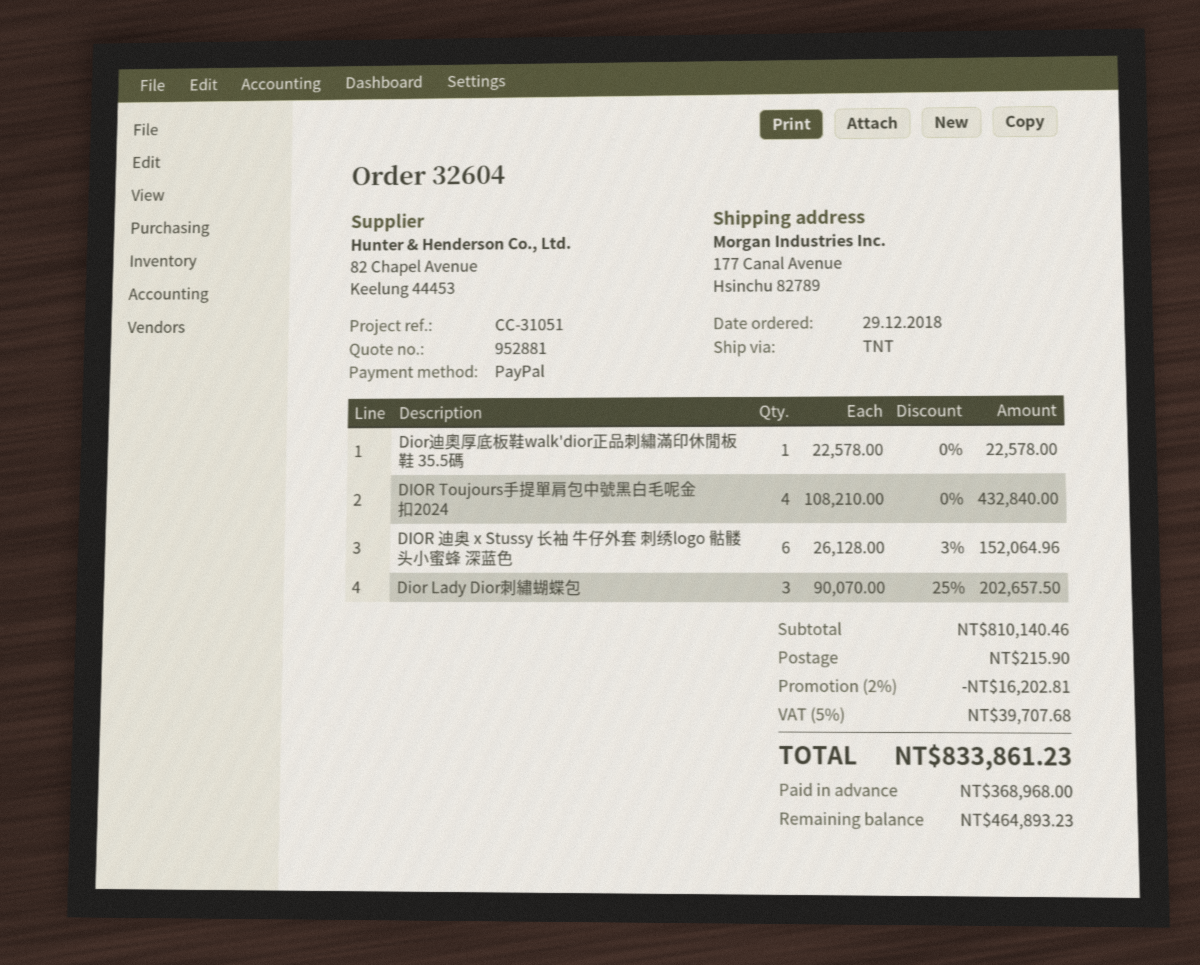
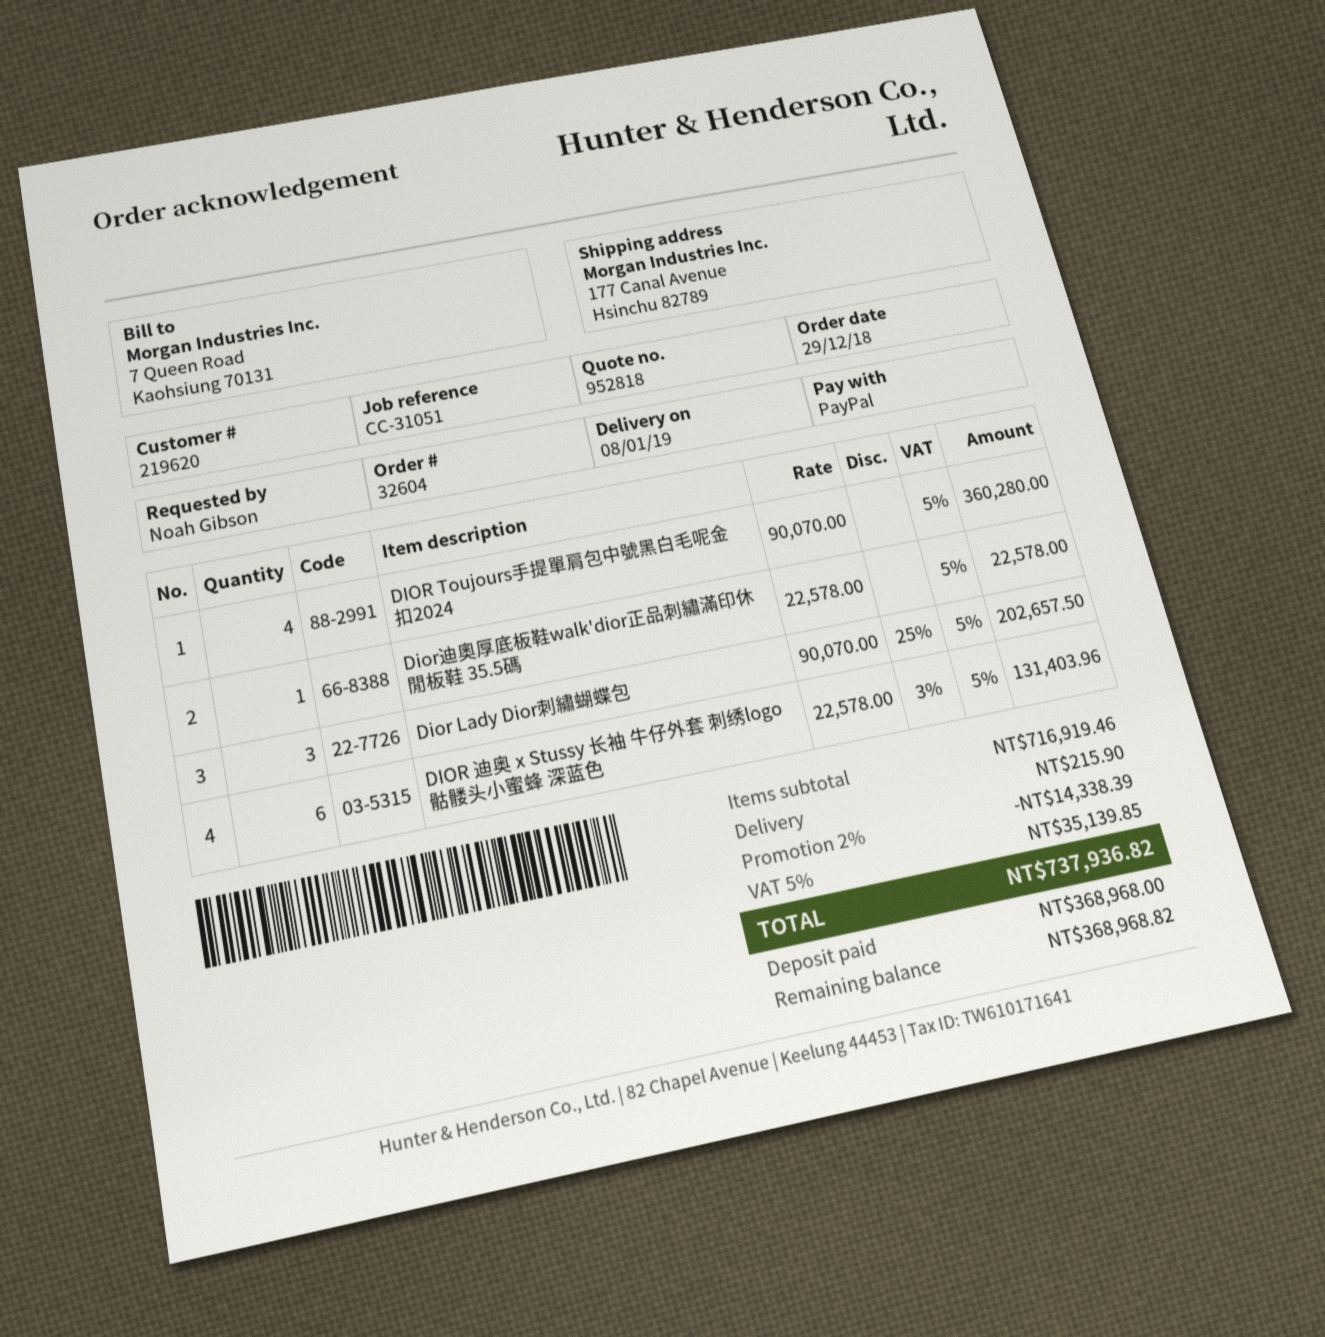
quote number: 952881 -> 952818
DIOR Toujours手提單肩包中號黑白毛呢金扣2024: 4 x 108210.00 = 432840.00 -> 4 x 90070.00 = 360280.00
DIOR 迪奥 x Stussy 长袖 牛仔外套 刺绣logo 骷髅头小蜜蜂 深蓝色: 6 x 26128.00 - 3% = 152064.96 -> 6 x 22578.00 - 3% = 131403.96
subtotal: 810140.46 -> 716919.46
discount: 2% = 16202.81 -> 2% = 14338.39
tax: 5% = 39707.68 -> 5% = 35139.85
total: 833861.23 -> 737936.82
balance: 464893.23 -> 368968.82

